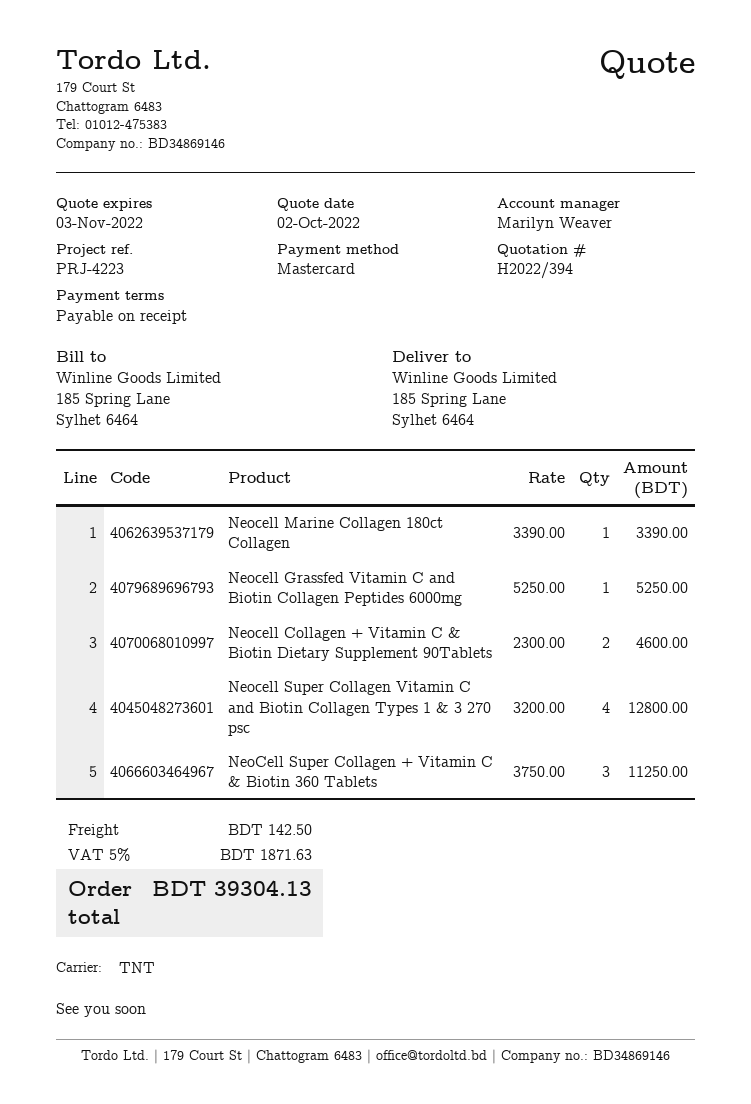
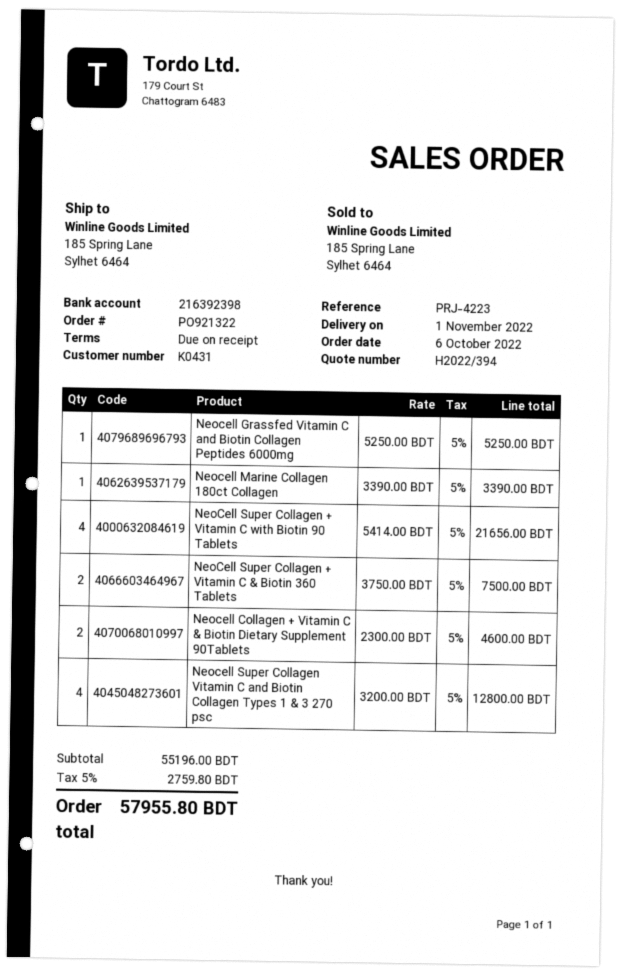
NeoCell Super Collagen + Vitamin C & Biotin 360 Tablets: 3 x 3750.00 = 11250.00 -> 2 x 3750.00 = 7500.00
NeoCell Super Collagen + Vitamin C with Biotin 90 Tablets: none -> 4 x 5414.00 = 21656.00
shipping: 142.50 -> none
tax: 5% = 1871.63 -> 5% = 2759.80
total: 39304.13 -> 57955.80

